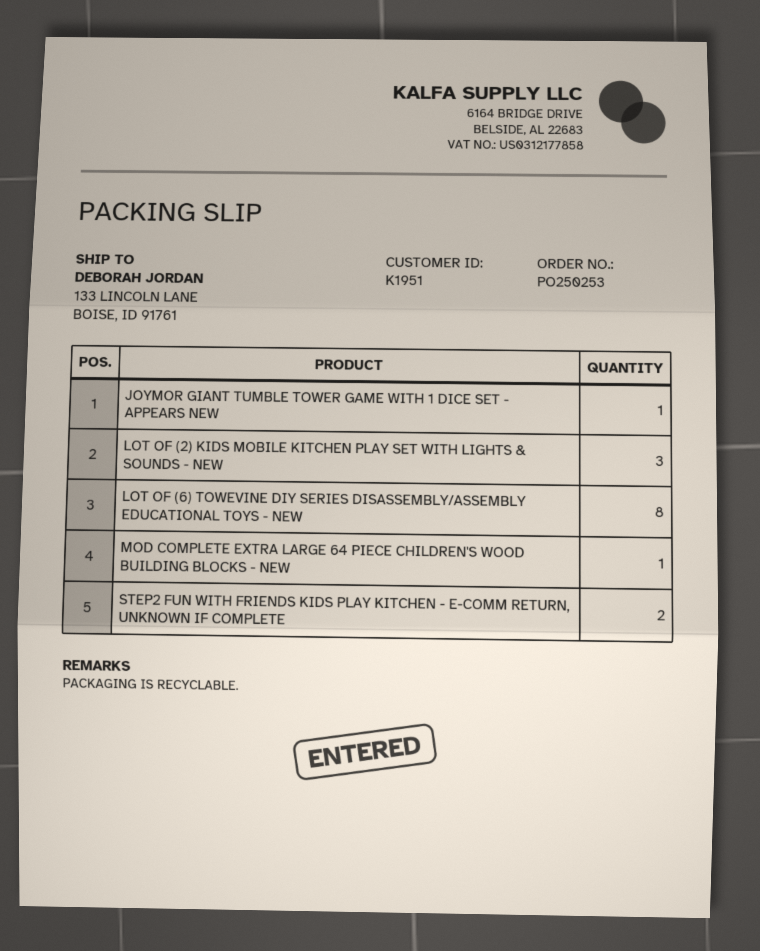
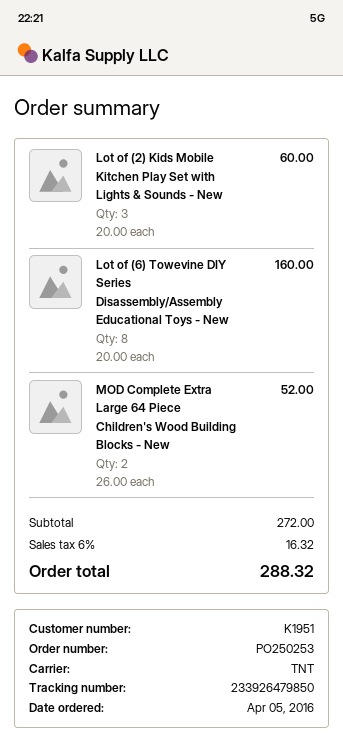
JOYMOR GIANT TUMBLE TOWER GAME WITH 1 DICE SET - APPEARS NEW: 1 -> none
MOD COMPLETE EXTRA LARGE 64 PIECE CHILDREN'S WOOD BUILDING BLOCKS - NEW: 1 -> 2
STEP2 FUN WITH FRIENDS KIDS PLAY KITCHEN - E-COMM RETURN, UNKNOWN IF COMPLETE: 2 -> none

